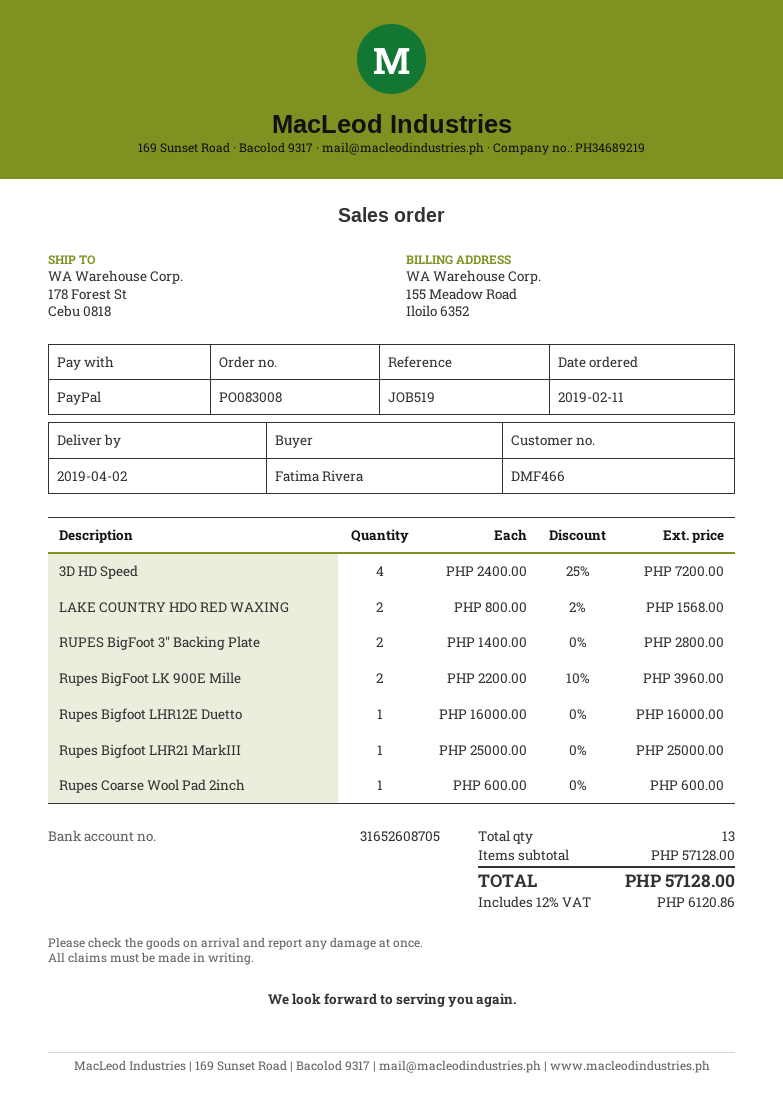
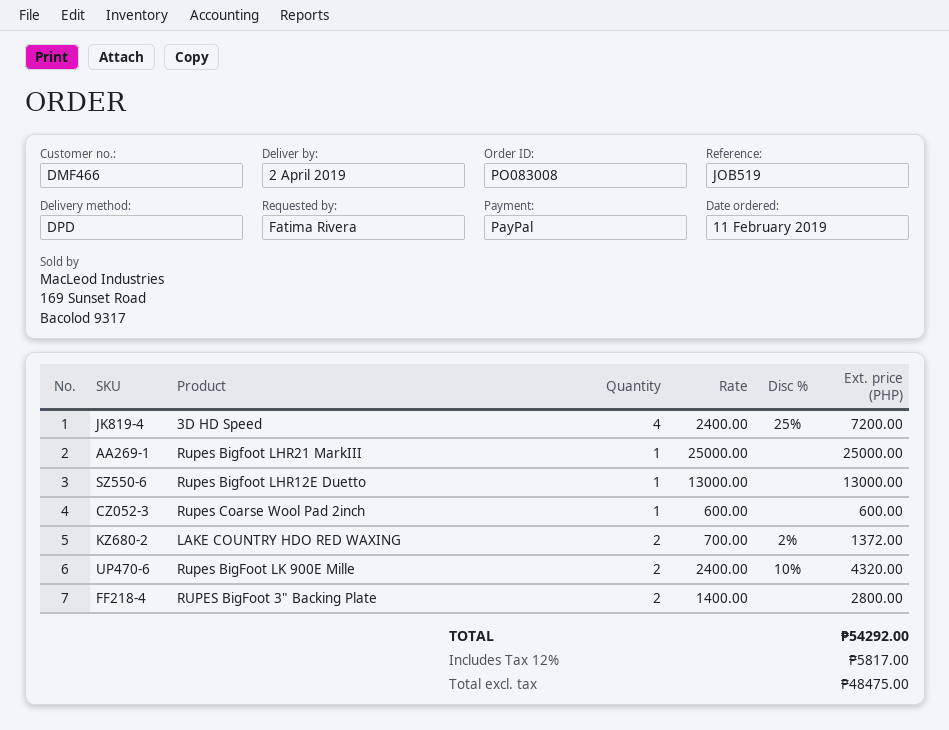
LAKE COUNTRY HDO RED WAXING: 2 x 800.00 - 2% = 1568.00 -> 2 x 700.00 - 2% = 1372.00
Rupes BigFoot LK 900E Mille: 2 x 2200.00 - 10% = 3960.00 -> 2 x 2400.00 - 10% = 4320.00
Rupes Bigfoot LHR12E Duetto: 1 x 16000.00 = 16000.00 -> 1 x 13000.00 = 13000.00
tax: 12% = 6120.86 -> 12% = 5817.00
total: 57128.00 -> 54292.00

